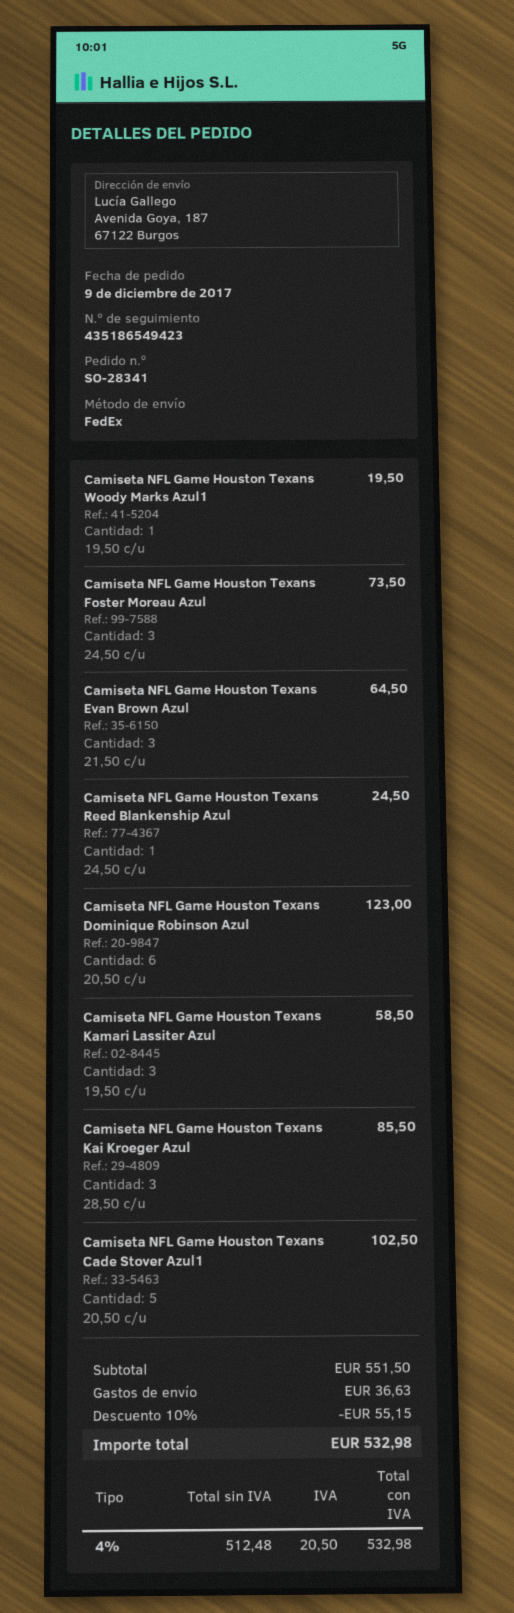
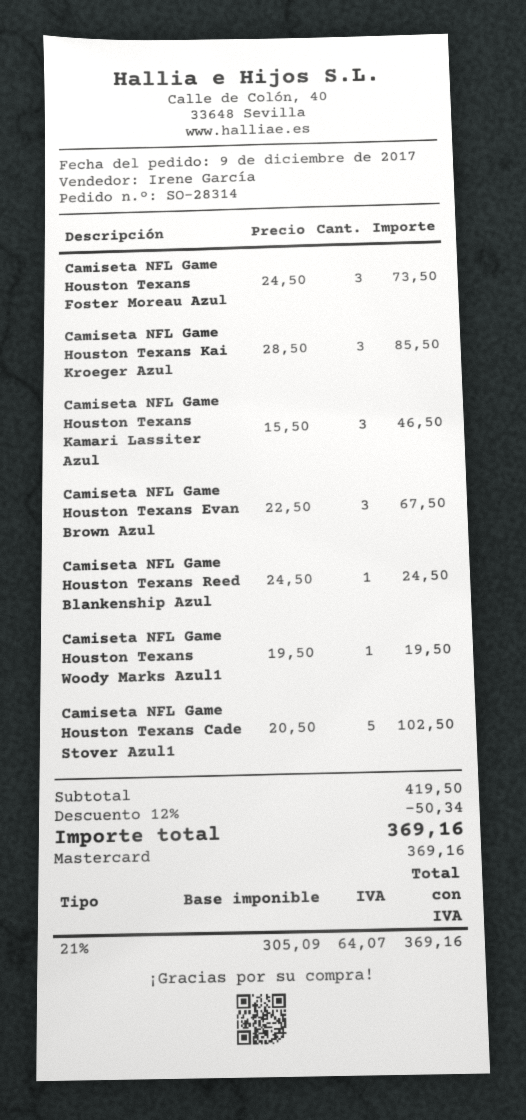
order number: SO-28341 -> SO-28314
Camiseta NFL Game Houston Texans Evan Brown Azul: 3 x 21.50 = 64.50 -> 3 x 22.50 = 67.50
Camiseta NFL Game Houston Texans Dominique Robinson Azul: 6 x 20.50 = 123.00 -> none
Camiseta NFL Game Houston Texans Kamari Lassiter Azul: 3 x 19.50 = 58.50 -> 3 x 15.50 = 46.50
subtotal: 551.50 -> 419.50
discount: 10% = 55.15 -> 12% = 50.34
shipping: 36.63 -> none
net: 512.48 -> 305.09
tax: 4% = 20.50 -> 21% = 64.07
total: 532.98 -> 369.16

